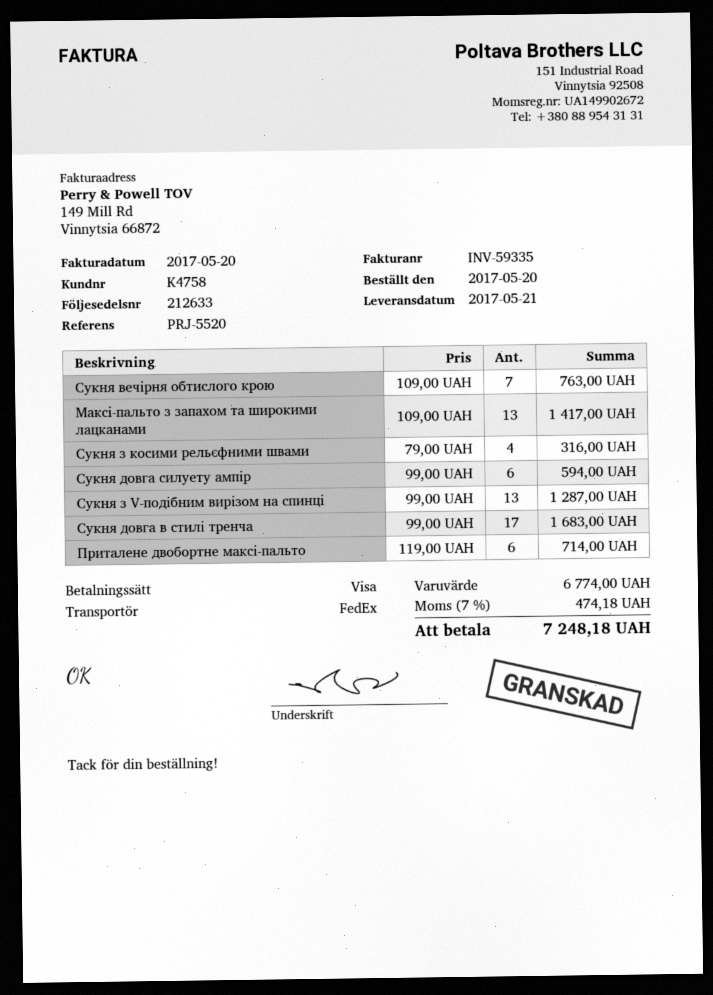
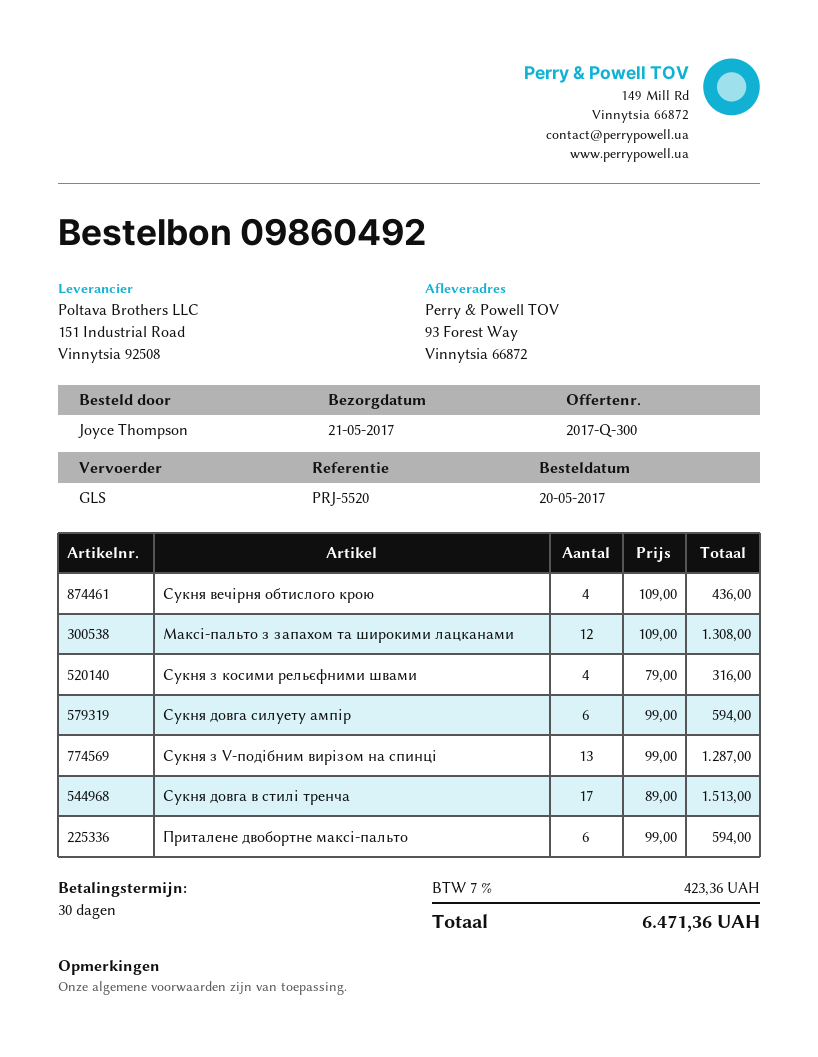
shipping method: FedEx -> GLS
Сукня вечірня обтислого крою: 7 x 109.00 = 763.00 -> 4 x 109.00 = 436.00
Максі-пальто з запахом та широкими лацканами: 13 x 109.00 = 1417.00 -> 12 x 109.00 = 1308.00
Сукня довга в стилі тренча: 17 x 99.00 = 1683.00 -> 17 x 89.00 = 1513.00
Приталене двобортне максі-пальто: 6 x 119.00 = 714.00 -> 6 x 99.00 = 594.00
tax: 7% = 474.18 -> 7% = 423.36
total: 7248.18 -> 6471.36

